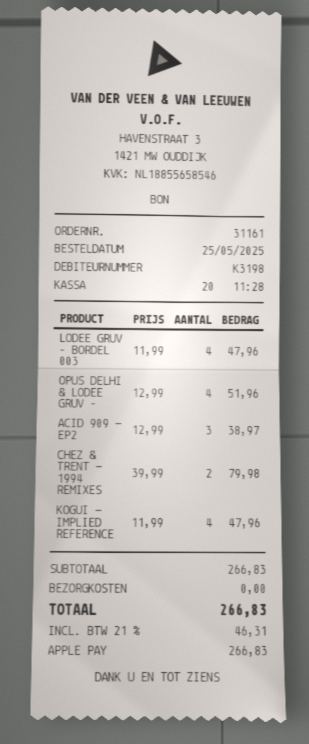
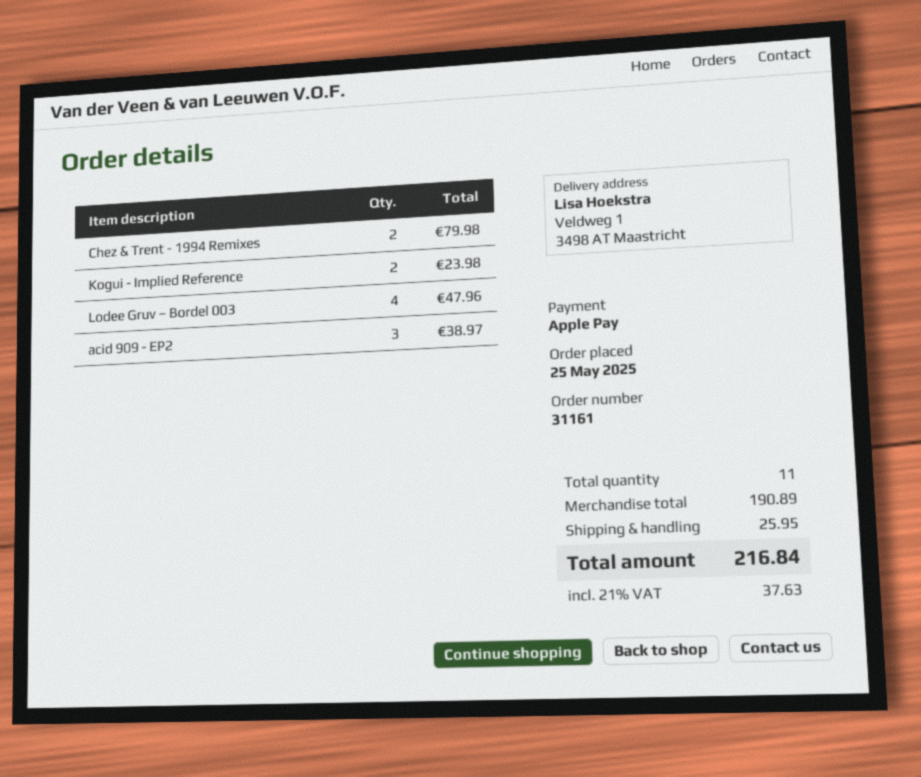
OPUS DELHI & LODEE GRUV –: 4 for 51.96 -> none
KOGUI - IMPLIED REFERENCE: 4 for 47.96 -> 2 for 23.98
subtotal: 266.83 -> 190.89
shipping: 0.00 -> 25.95
tax: 21% = 46.31 -> 21% = 37.63
total: 266.83 -> 216.84

